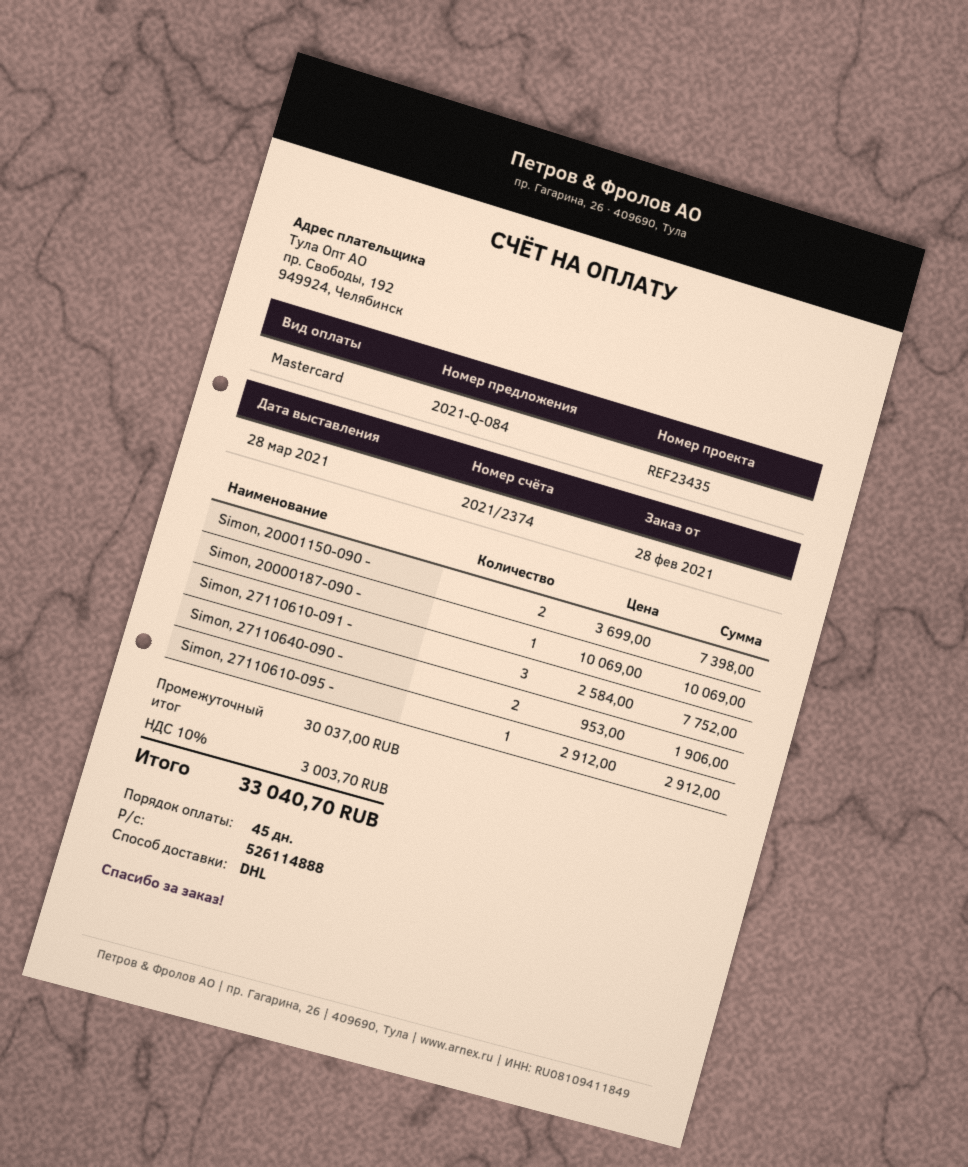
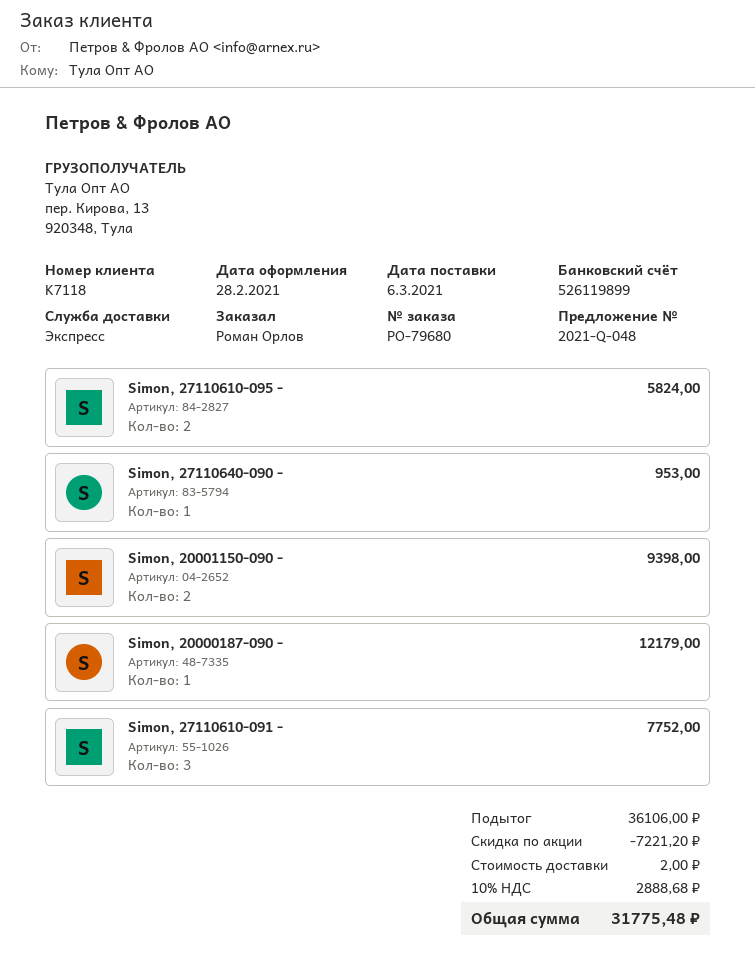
quote number: 2021-Q-084 -> 2021-Q-048
bank account: 526114888 -> 526119899
shipping method: DHL -> express
Simon, 20001150-090 -: 2 for 7398.00 -> 2 for 9398.00
Simon, 20000187-090 -: 1 for 10069.00 -> 1 for 12179.00
Simon, 27110640-090 -: 2 for 1906.00 -> 1 for 953.00
Simon, 27110610-095 -: 1 for 2912.00 -> 2 for 5824.00
subtotal: 30037.00 -> 36106.00
discount: none -> 7221.20
shipping: none -> 2.00
tax: 10% = 3003.70 -> 10% = 2888.68
total: 33040.70 -> 31775.48

